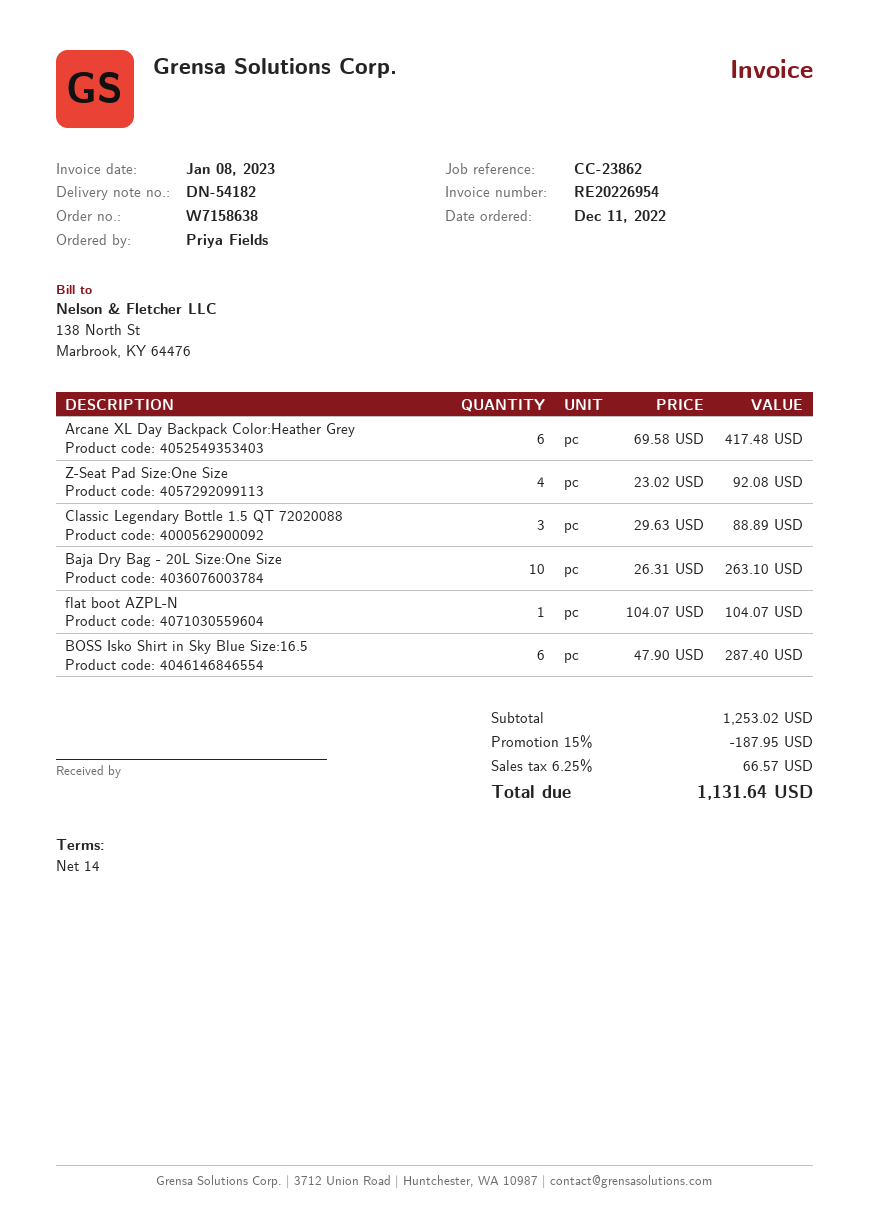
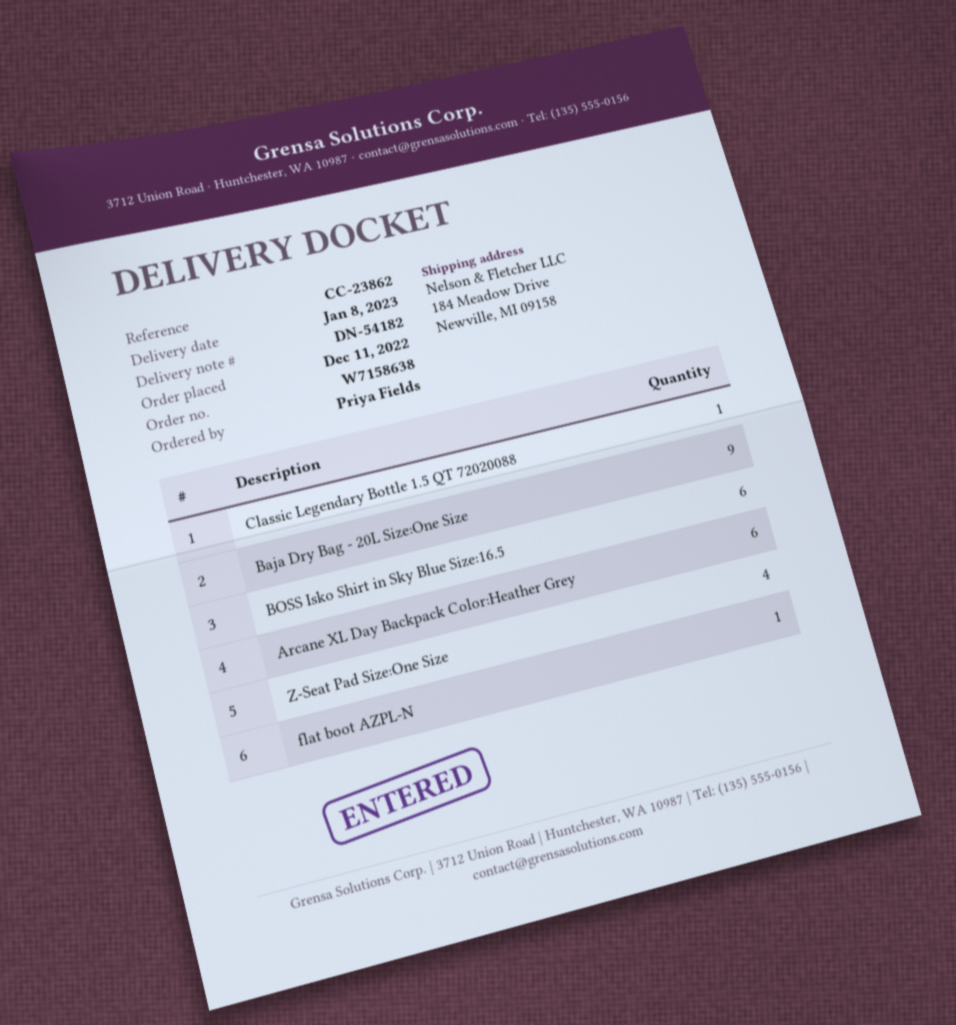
Classic Legendary Bottle 1.5 QT 72020088: 3 -> 1
Baja Dry Bag - 20L Size:One Size: 10 -> 9

